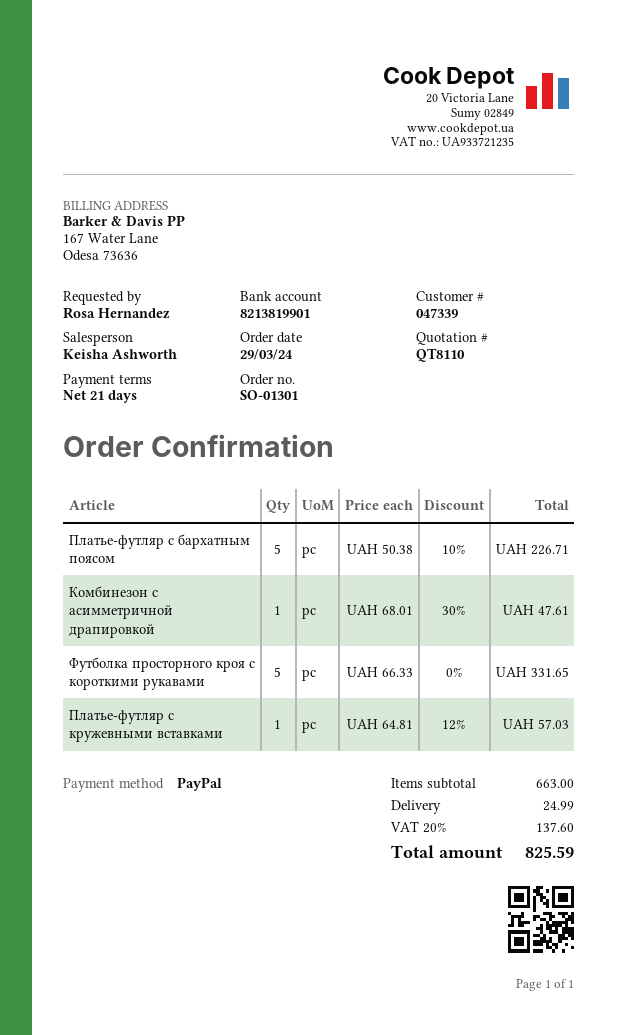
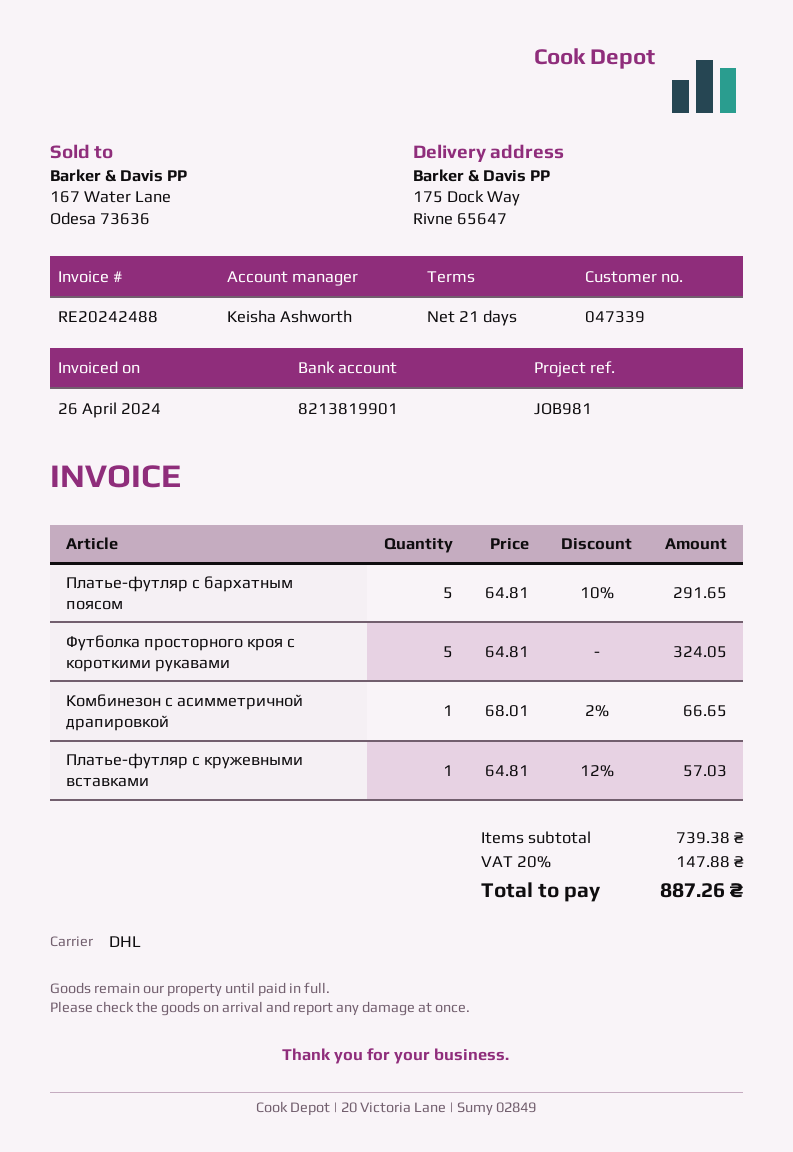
Платье-футляр с бархатным поясом: 5 x 50.38 - 10% = 226.71 -> 5 x 64.81 - 10% = 291.65
Комбинезон с асимметричной драпировкой: 1 x 68.01 - 30% = 47.61 -> 1 x 68.01 - 2% = 66.65
Футболка просторного кроя с короткими рукавами: 5 x 66.33 = 331.65 -> 5 x 64.81 = 324.05
subtotal: 663.00 -> 739.38
shipping: 24.99 -> none
tax: 20% = 137.60 -> 20% = 147.88
total: 825.59 -> 887.26

